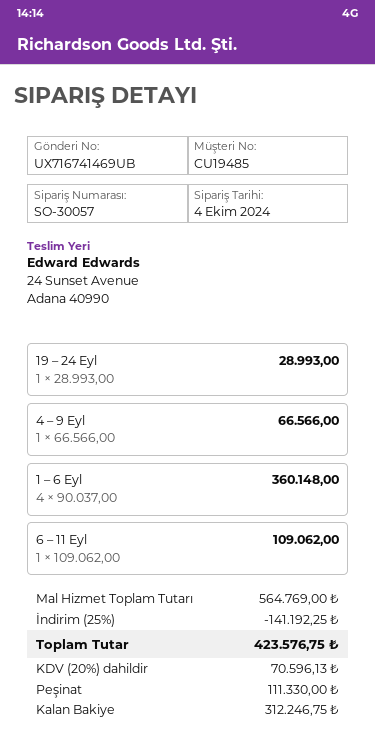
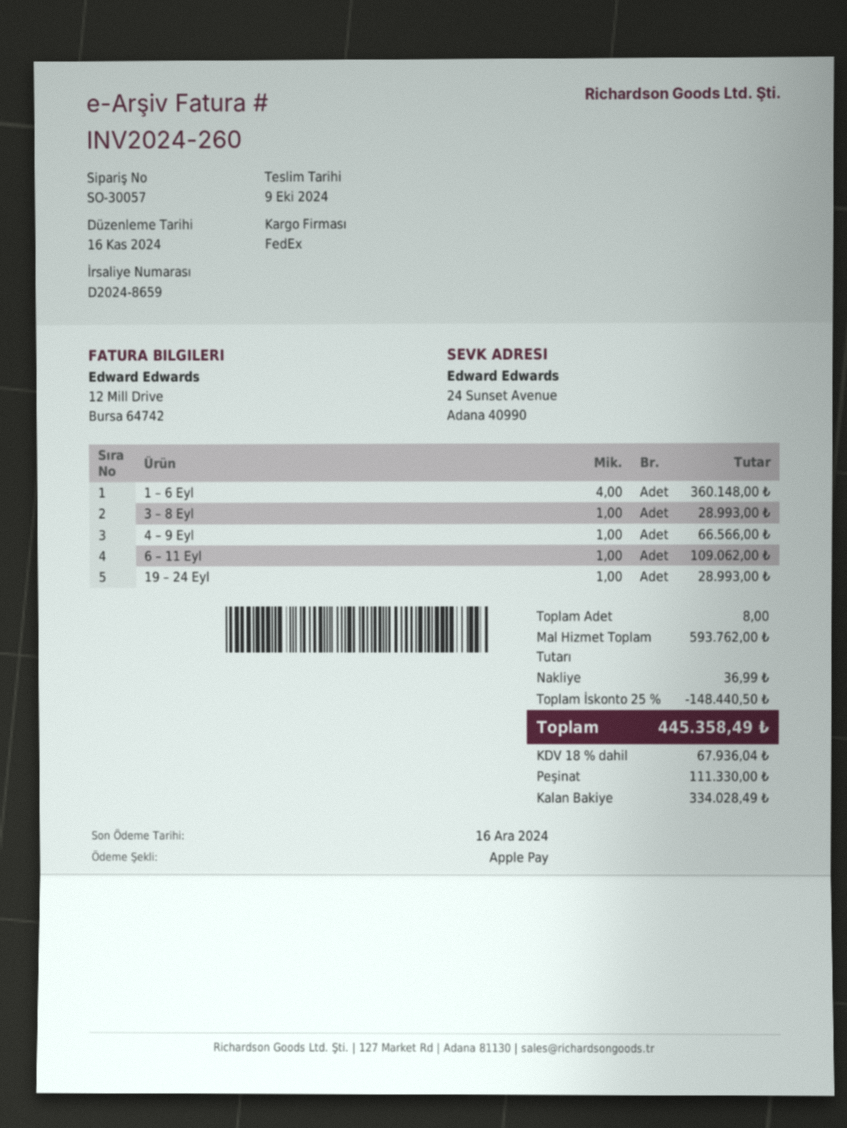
3 – 8 Eyl: none -> 1 for 28993.00
subtotal: 564769.00 -> 593762.00
discount: 25% = 141192.25 -> 25% = 148440.50
shipping: none -> 36.99
tax: 20% = 70596.13 -> 18% = 67936.04
total: 423576.75 -> 445358.49
balance: 312246.75 -> 334028.49

